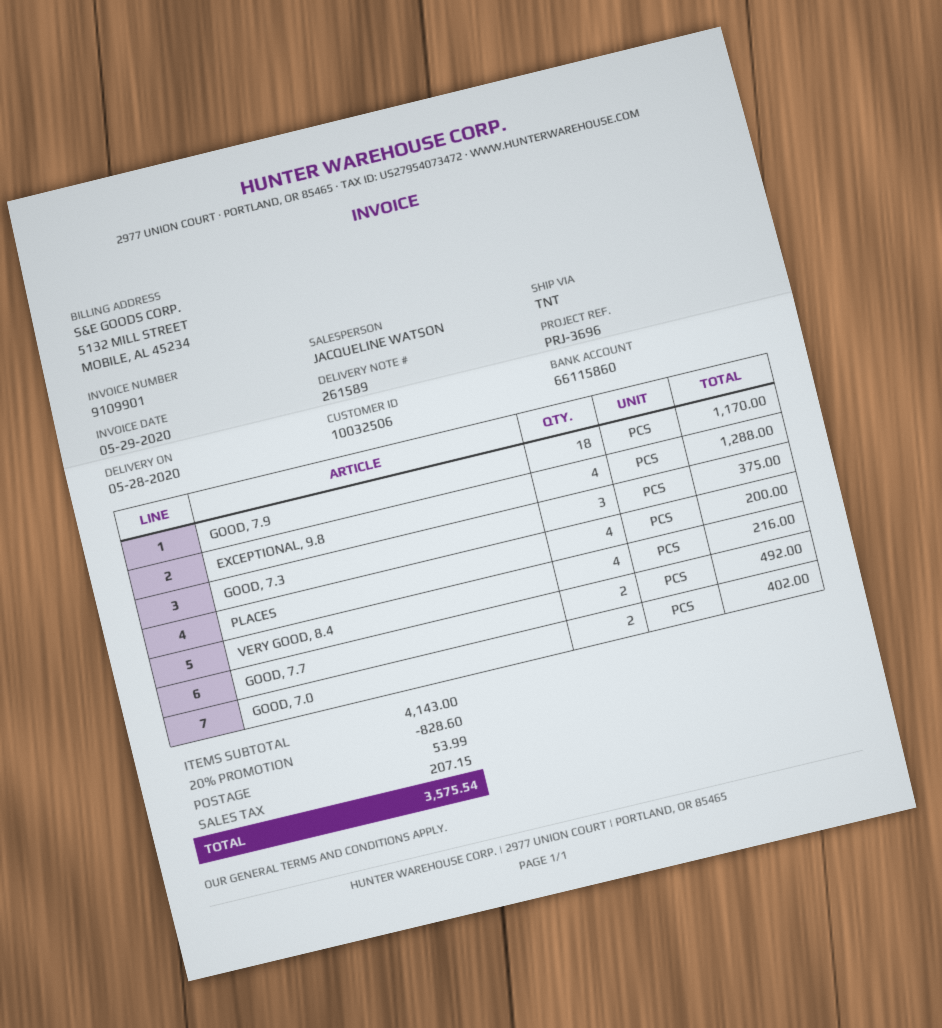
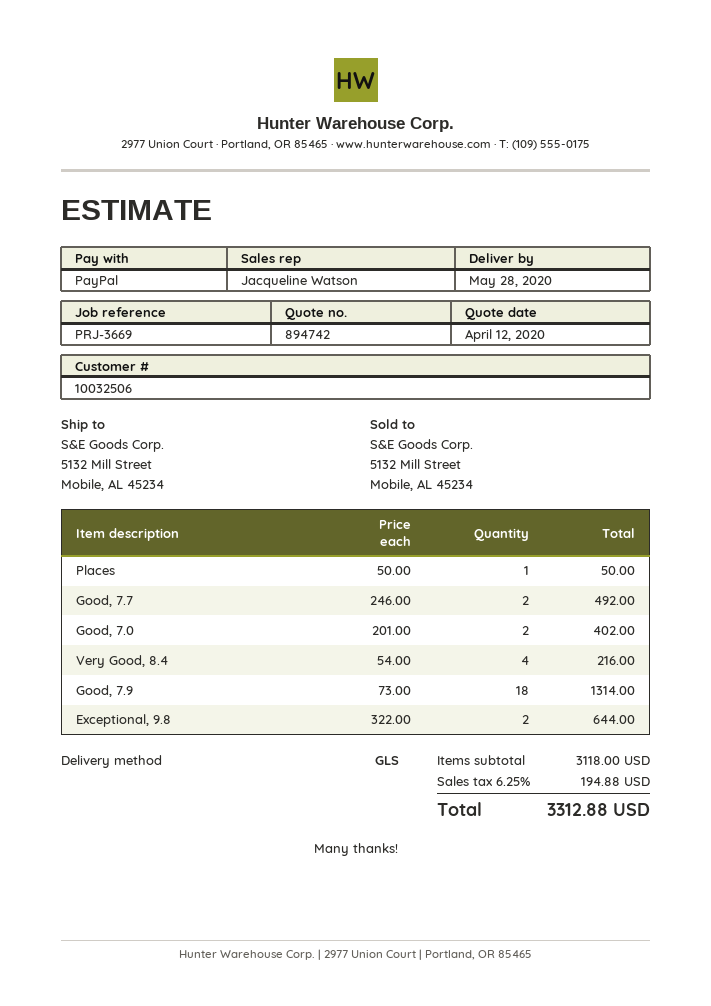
reference: PRJ-3696 -> PRJ-3669
shipping method: TNT -> GLS
GOOD, 7.9: 18 for 1170.00 -> 18 for 1314.00
EXCEPTIONAL, 9.8: 4 for 1288.00 -> 2 for 644.00
GOOD, 7.3: 3 for 375.00 -> none
PLACES: 4 for 200.00 -> 1 for 50.00
subtotal: 4143.00 -> 3118.00
discount: 20% = 828.60 -> none
shipping: 53.99 -> none
tax: 207.15 -> 194.88
total: 3575.54 -> 3312.88

